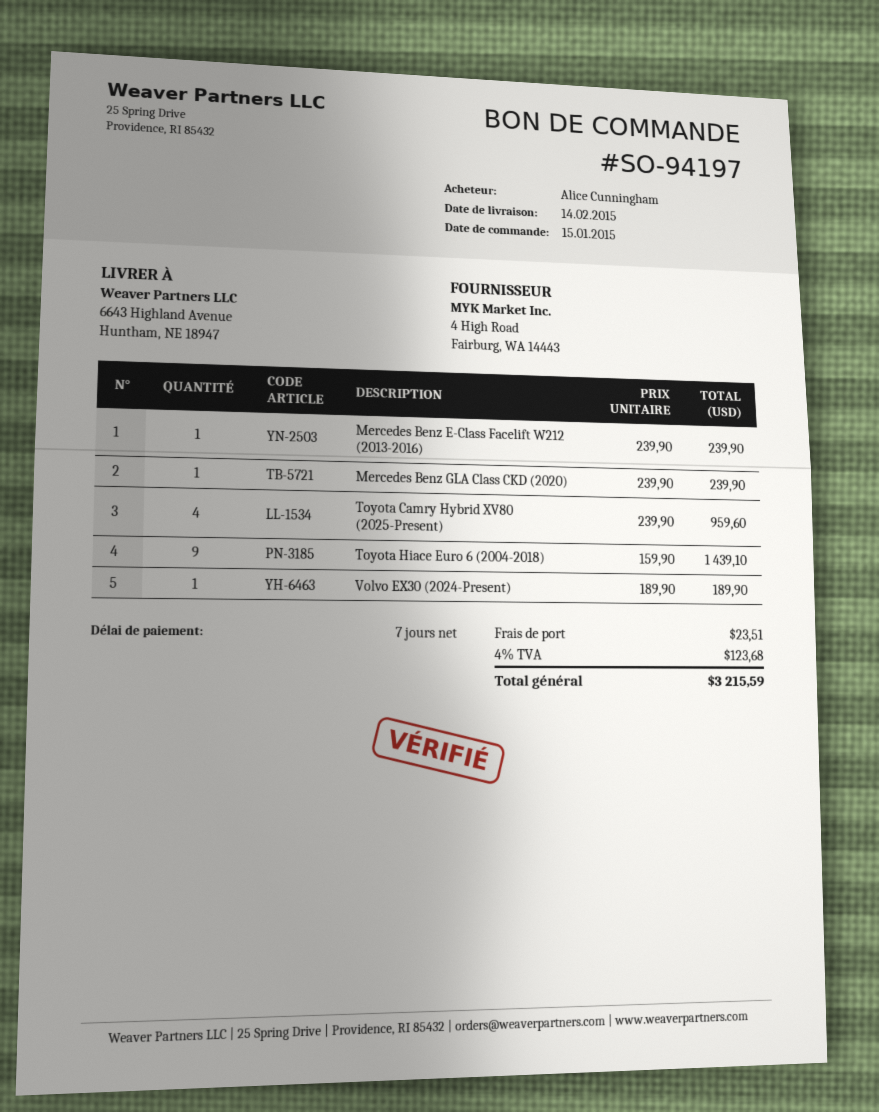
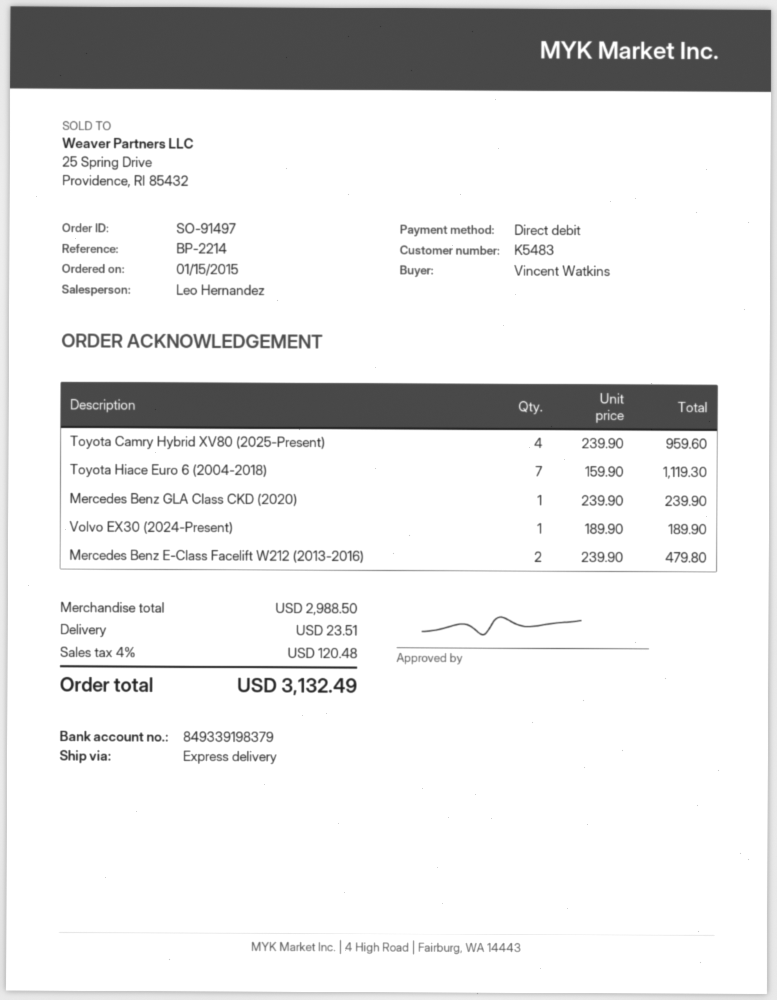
order number: SO-94197 -> SO-91497
ordered by: Alice Cunningham -> Vincent Watkins
Mercedes Benz E-Class Facelift W212 (2013-2016): 1 x 239.90 = 239.90 -> 2 x 239.90 = 479.80
Toyota Hiace Euro 6 (2004-2018): 9 x 159.90 = 1439.10 -> 7 x 159.90 = 1119.30
tax: 4% = 123.68 -> 4% = 120.48
total: 3215.59 -> 3132.49

